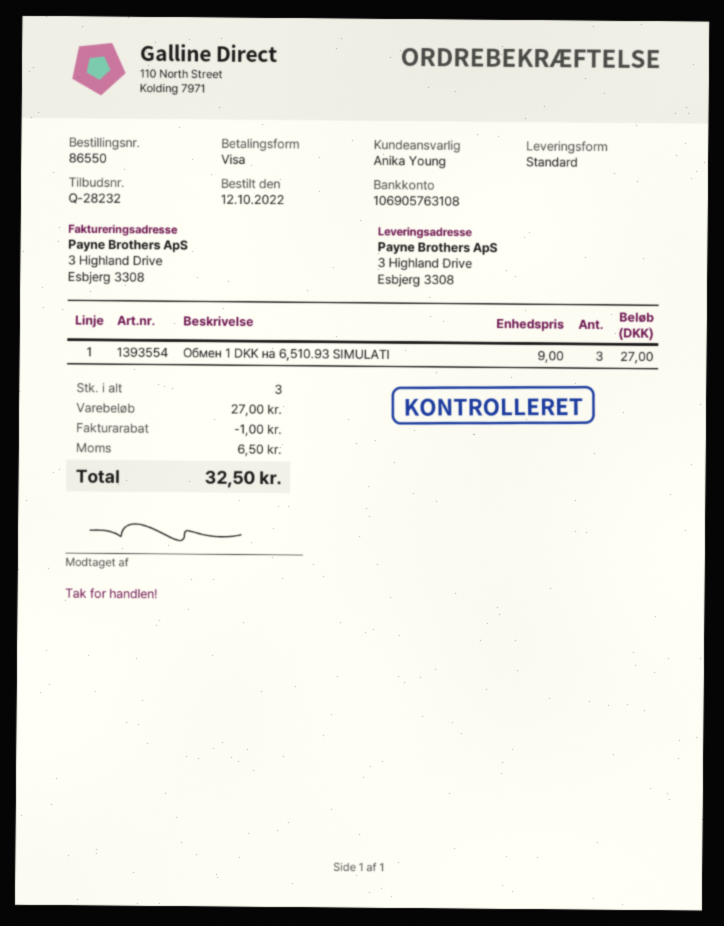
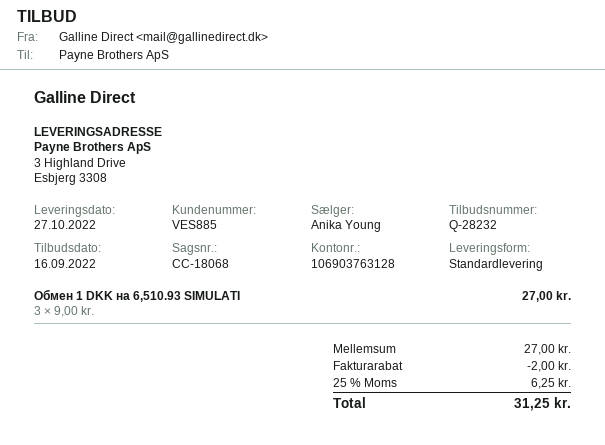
bank account: 106905763108 -> 106903763128
discount: 1.00 -> 2.00
tax: 6.50 -> 6.25
total: 32.50 -> 31.25

